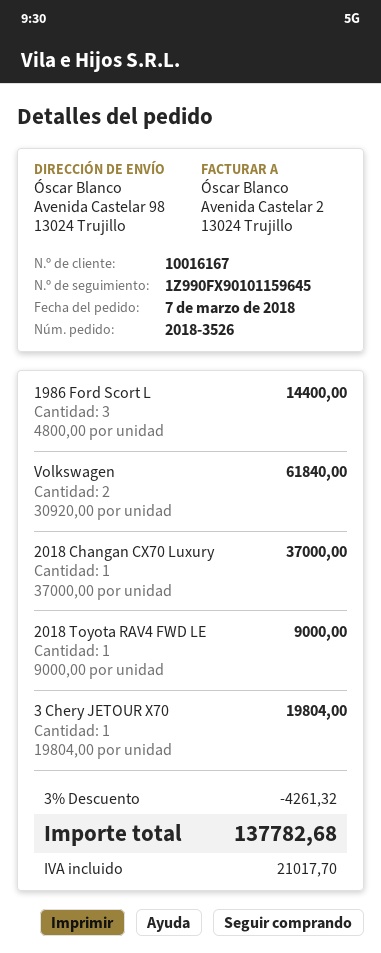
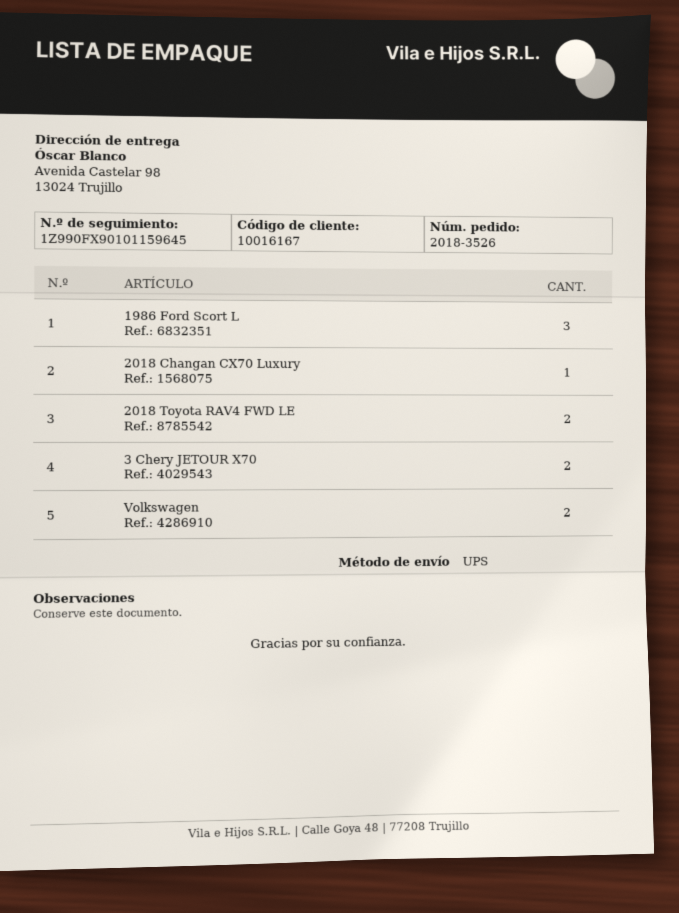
2018 Toyota RAV4 FWD LE: 1 -> 2
3 Chery JETOUR X70: 1 -> 2

